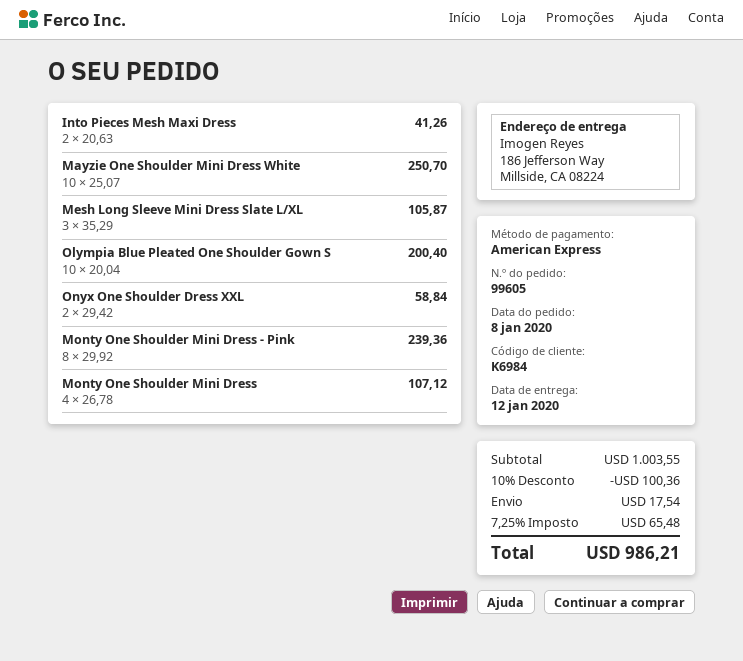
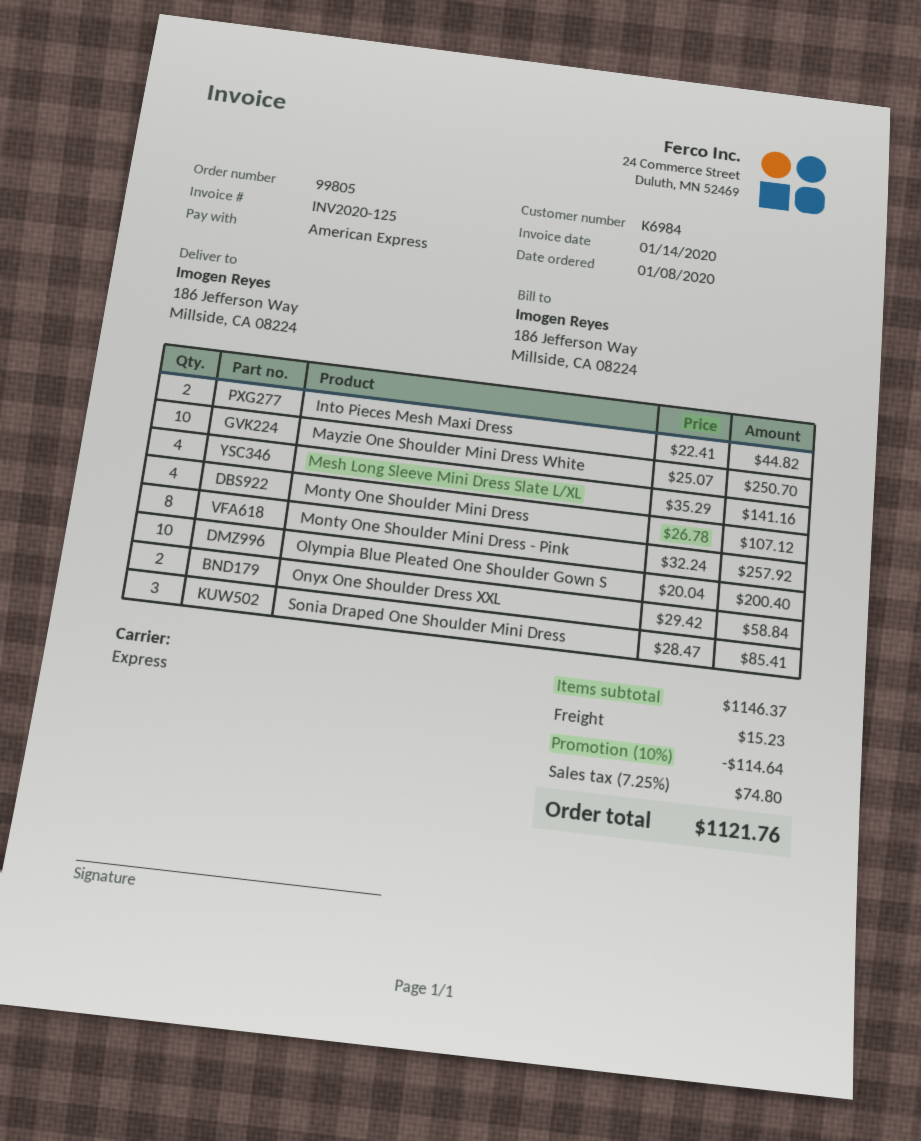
order number: 99605 -> 99805
Into Pieces Mesh Maxi Dress: 2 x 20.63 = 41.26 -> 2 x 22.41 = 44.82
Mesh Long Sleeve Mini Dress Slate L/XL: 3 x 35.29 = 105.87 -> 4 x 35.29 = 141.16
Monty One Shoulder Mini Dress - Pink: 8 x 29.92 = 239.36 -> 8 x 32.24 = 257.92
Sonia Draped One Shoulder Mini Dress: none -> 3 x 28.47 = 85.41
subtotal: 1003.55 -> 1146.37
discount: 10% = 100.36 -> 10% = 114.64
shipping: 17.54 -> 15.23
tax: 7.25% = 65.48 -> 7.25% = 74.80
total: 986.21 -> 1121.76

